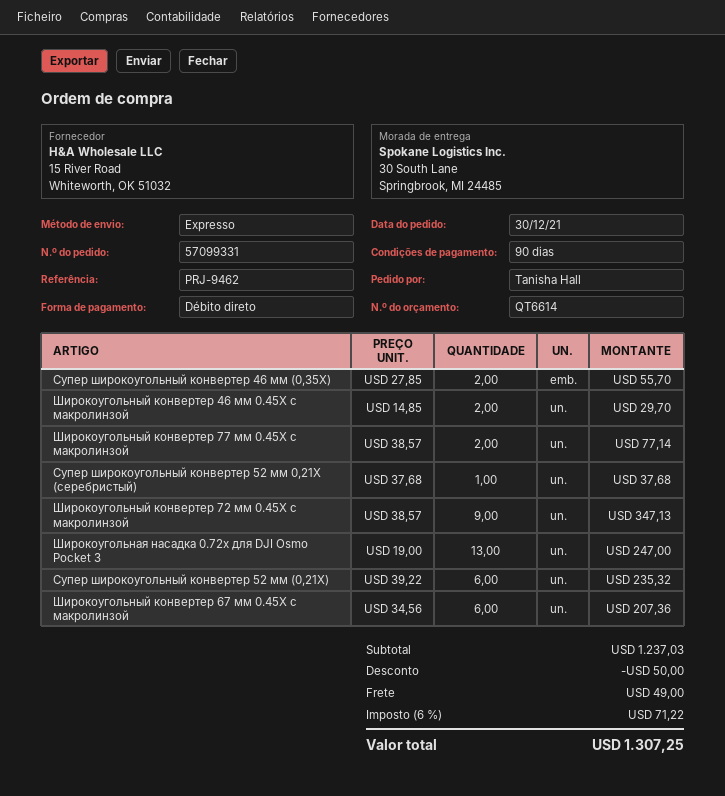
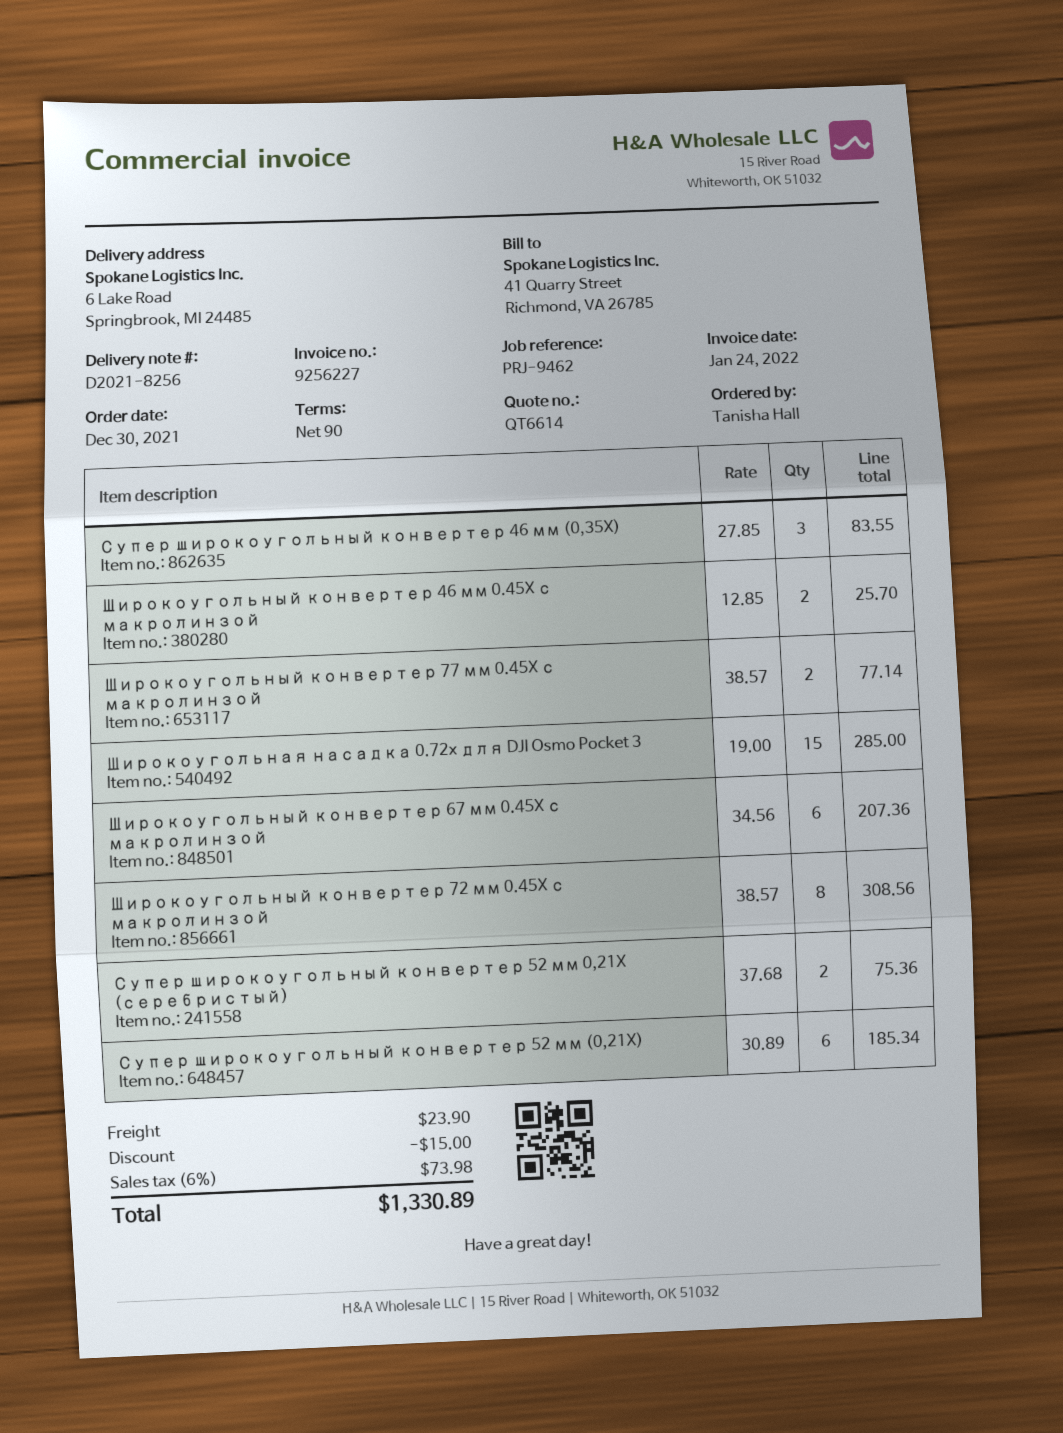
ship to: 30 South Lane, Springbrook, MI 24485 -> 6 Lake Road, Springbrook, MI 24485
Супер широкоугольный конвертер 46 мм (0,35X): 2 x 27.85 = 55.70 -> 3 x 27.85 = 83.55
Широкоугольный конвертер 46 мм 0.45X с макролинзой: 2 x 14.85 = 29.70 -> 2 x 12.85 = 25.70
Супер широкоугольный конвертер 52 мм 0,21X (серебристый): 1 x 37.68 = 37.68 -> 2 x 37.68 = 75.36
Широкоугольный конвертер 72 мм 0.45X с макролинзой: 9 x 38.57 = 347.13 -> 8 x 38.57 = 308.56
Широкоугольная насадка 0.72x для DJI Osmo Pocket 3: 13 x 19.00 = 247.00 -> 15 x 19.00 = 285.00
Супер широкоугольный конвертер 52 мм (0,21X): 6 x 39.22 = 235.32 -> 6 x 30.89 = 185.34
discount: 50.00 -> 15.00
shipping: 49.00 -> 23.90
tax: 6% = 71.22 -> 6% = 73.98
total: 1307.25 -> 1330.89

